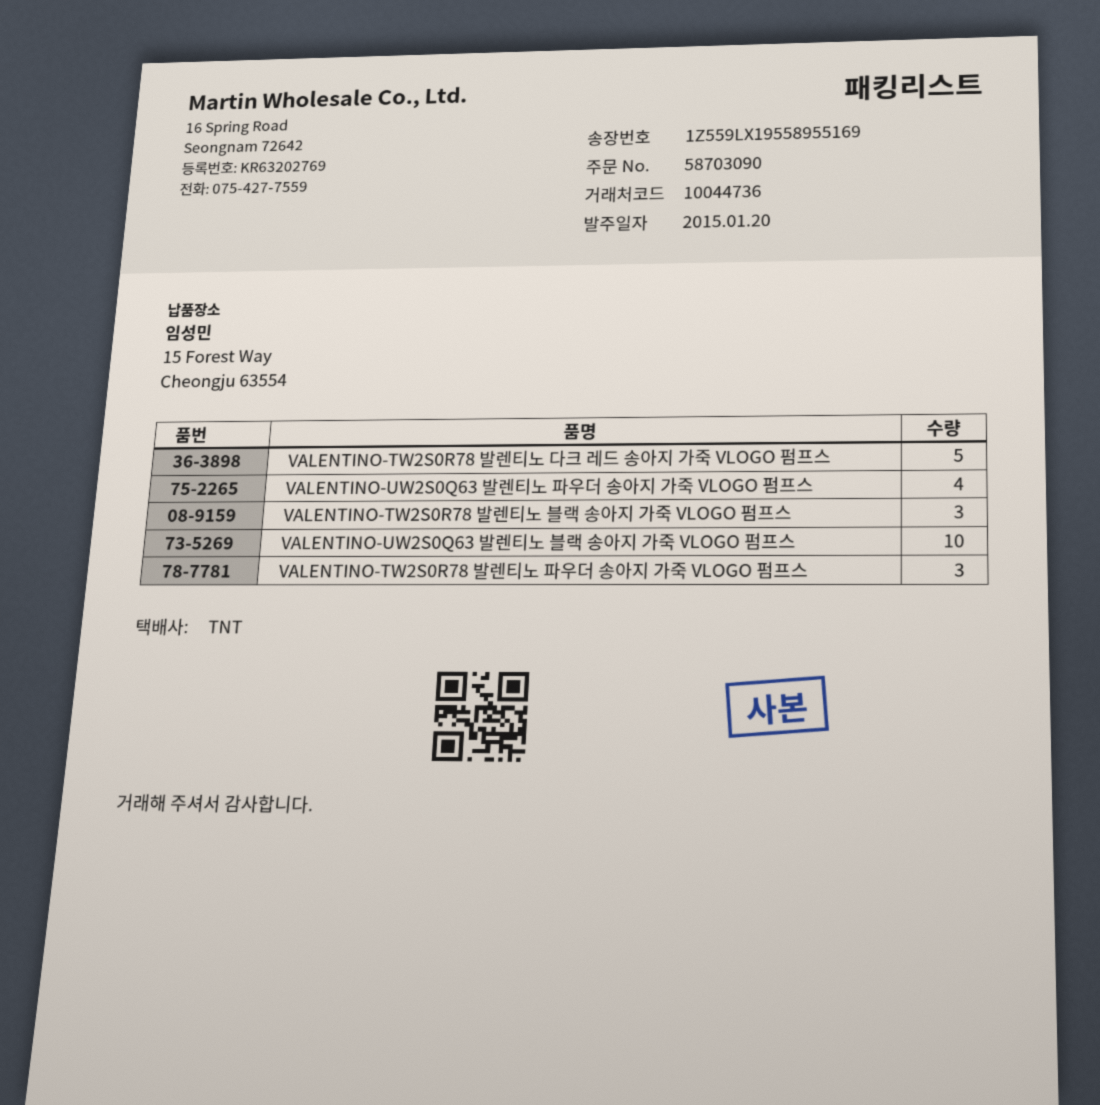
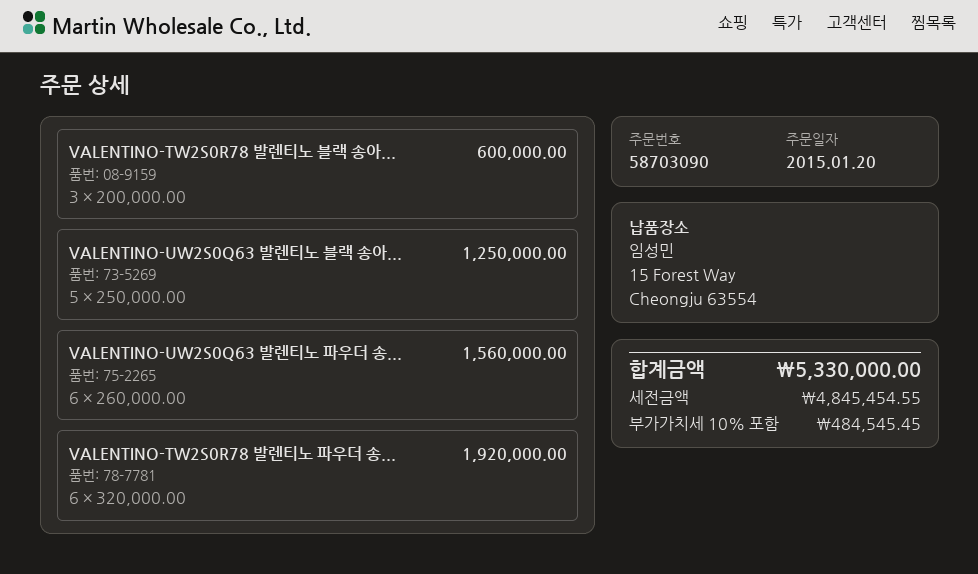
VALENTINO-TW2S0R78 발렌티노 다크 레드 송아지 가죽 VLOGO 펌프스: 5 -> none
VALENTINO-UW2S0Q63 발렌티노 파우더 송아지 가죽 VLOGO 펌프스: 4 -> 6
VALENTINO-UW2S0Q63 발렌티노 블랙 송아지 가죽 VLOGO 펌프스: 10 -> 5
VALENTINO-TW2S0R78 발렌티노 파우더 송아지 가죽 VLOGO 펌프스: 3 -> 6

